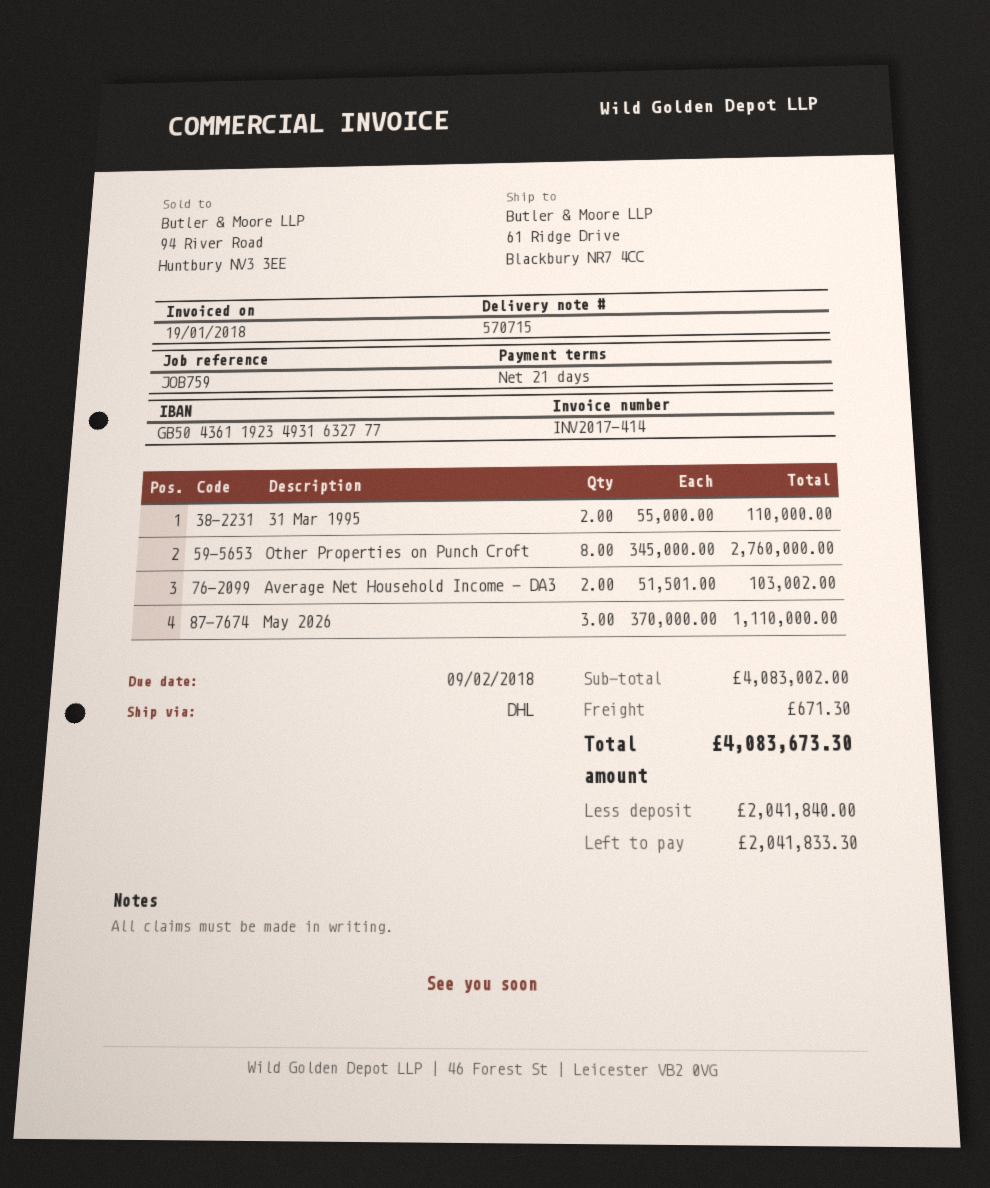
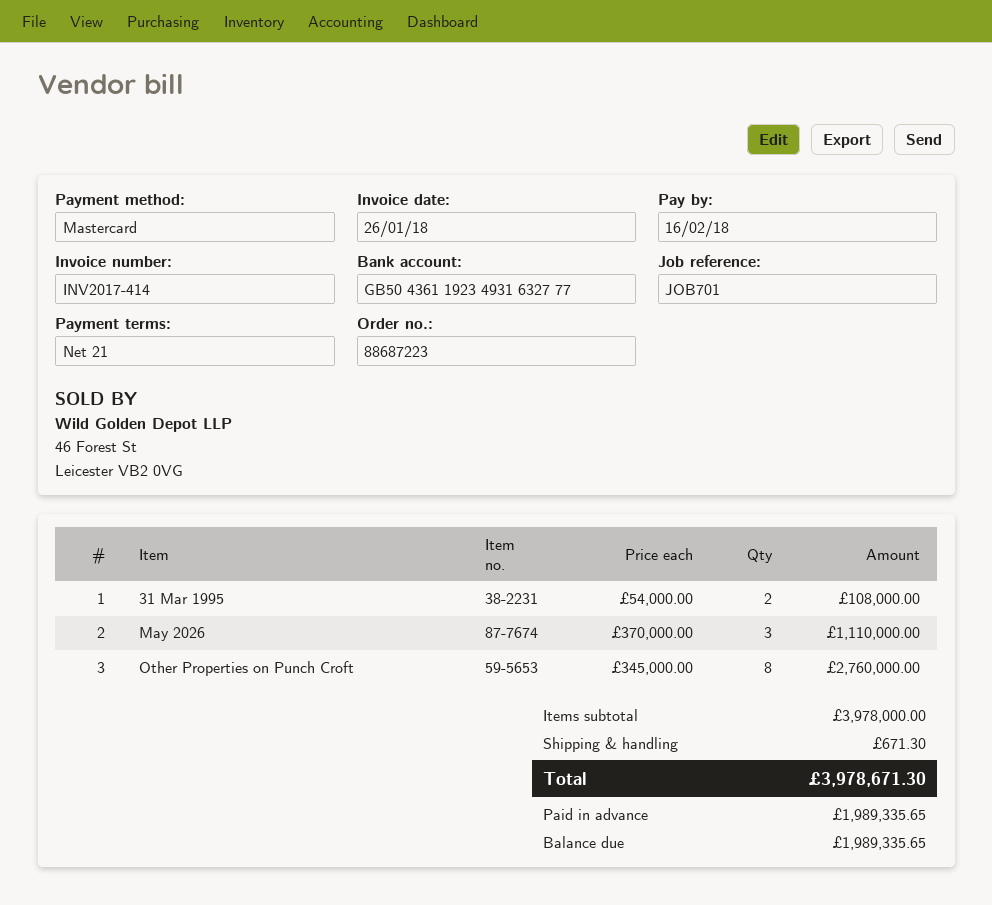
invoice date: 2018-01-19 -> 2018-01-26
due date: 2018-02-09 -> 2018-02-16
reference: JOB759 -> JOB701
31 Mar 1995: 2 x 55000.00 = 110000.00 -> 2 x 54000.00 = 108000.00
Average Net Household Income - DA3: 2 x 51501.00 = 103002.00 -> none
subtotal: 4083002.00 -> 3978000.00
total: 4083673.30 -> 3978671.30
deposit: 2041840.00 -> 1989335.65
balance: 2041833.30 -> 1989335.65

